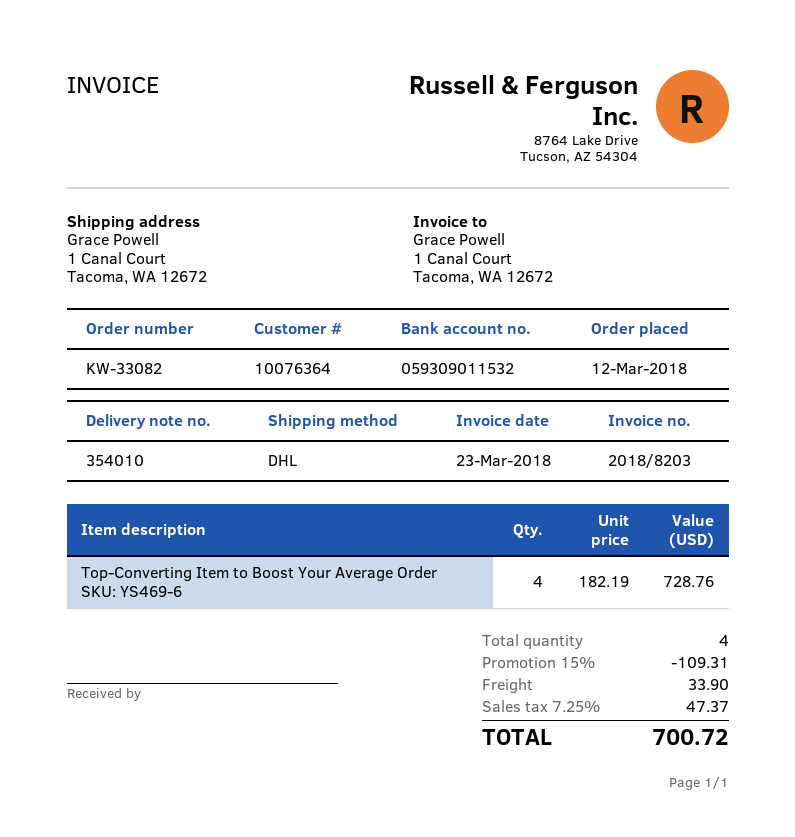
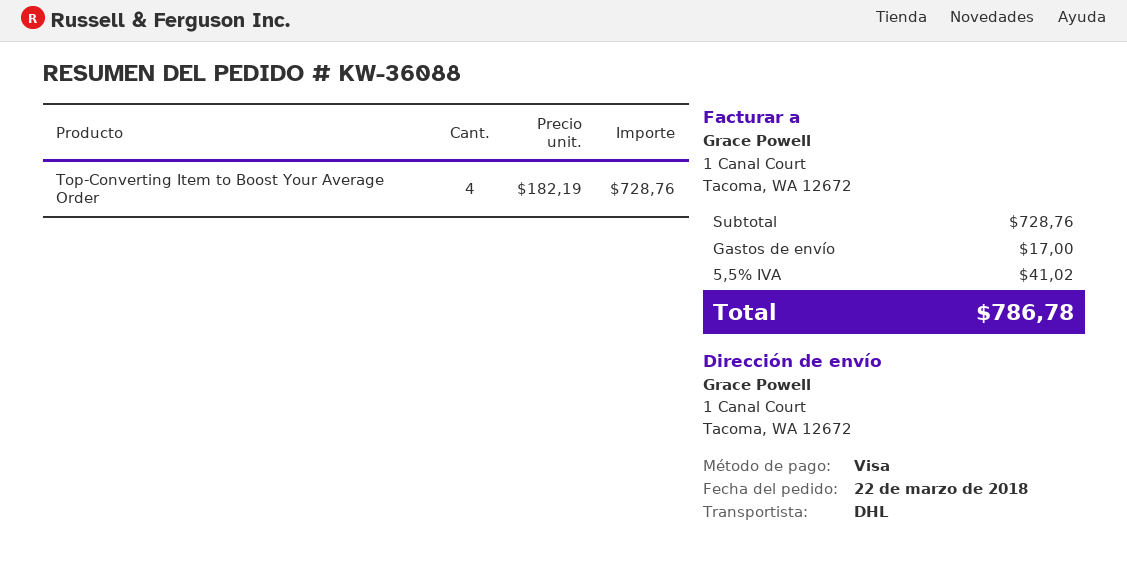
order number: KW-33082 -> KW-36088
order date: 2018-03-12 -> 2018-03-22
discount: 15% = 109.31 -> none
shipping: 33.90 -> 17.00
tax: 7.25% = 47.37 -> 5.5% = 41.02
total: 700.72 -> 786.78

